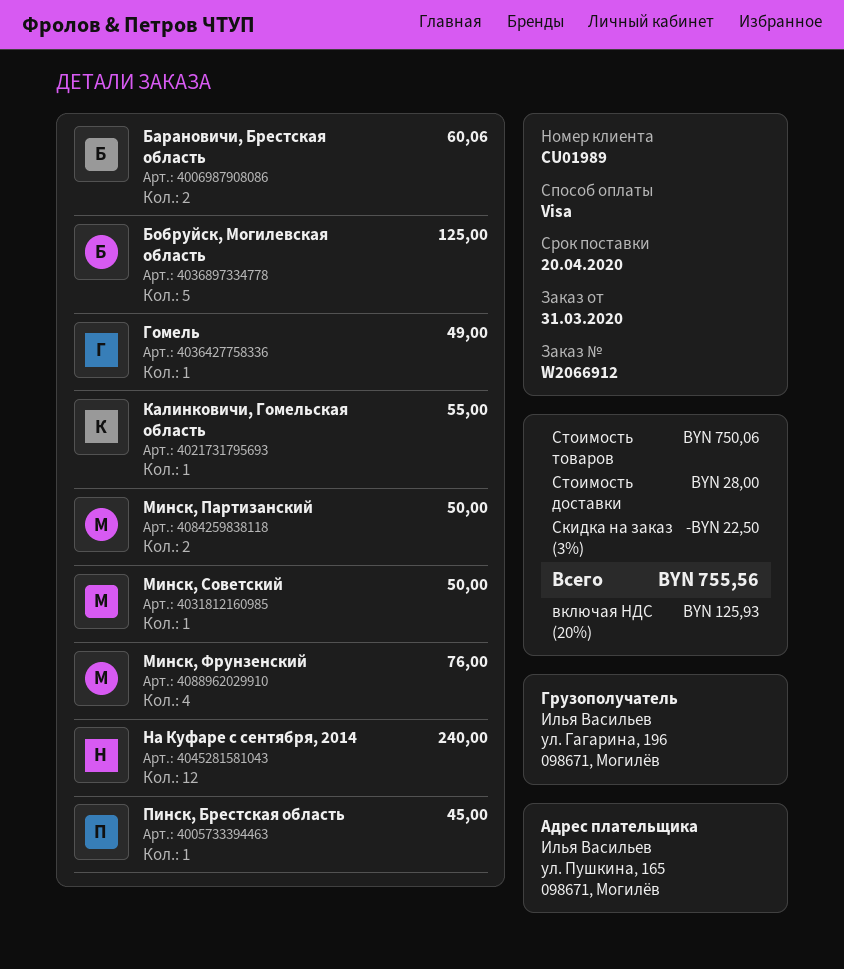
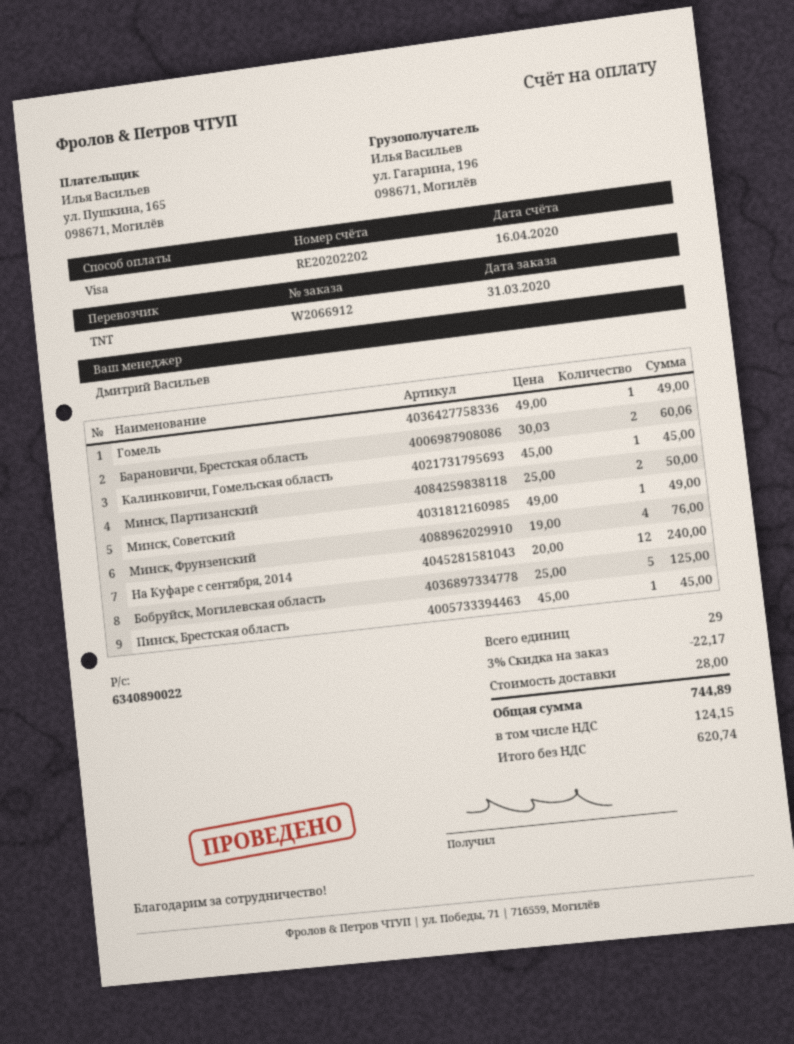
Калинковичи, Гомельская область: 1 for 55.00 -> 1 for 45.00
Минск, Советский: 1 for 50.00 -> 1 for 49.00
discount: 3% = 22.50 -> 3% = 22.17
tax: 125.93 -> 124.15
total: 755.56 -> 744.89

